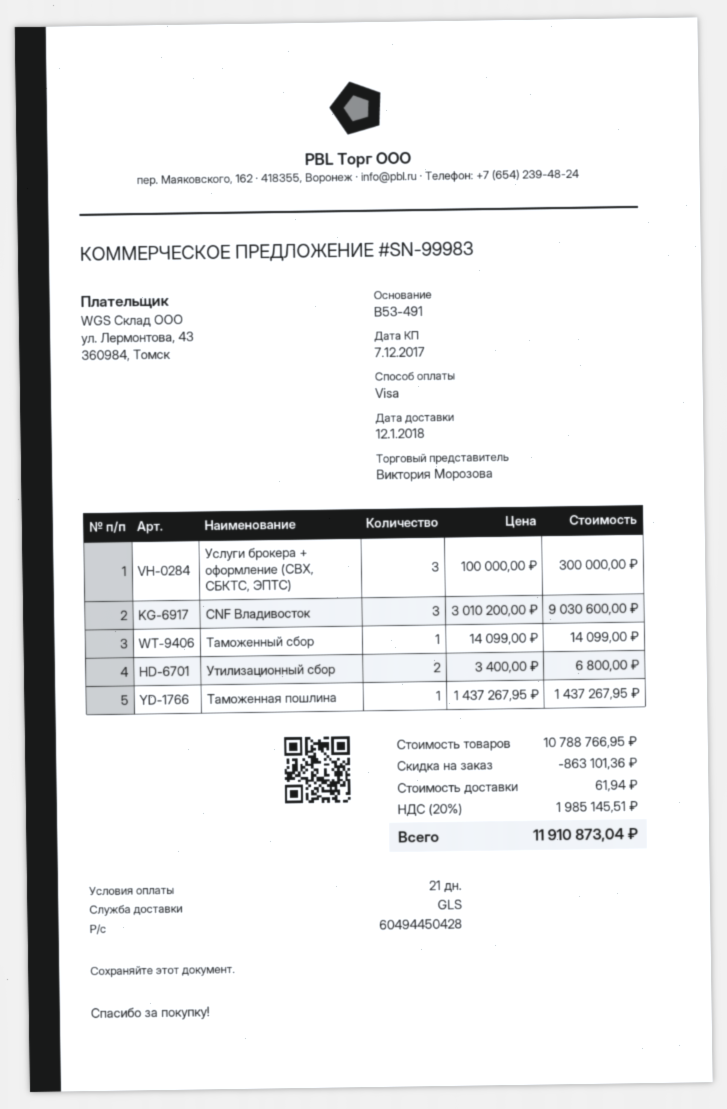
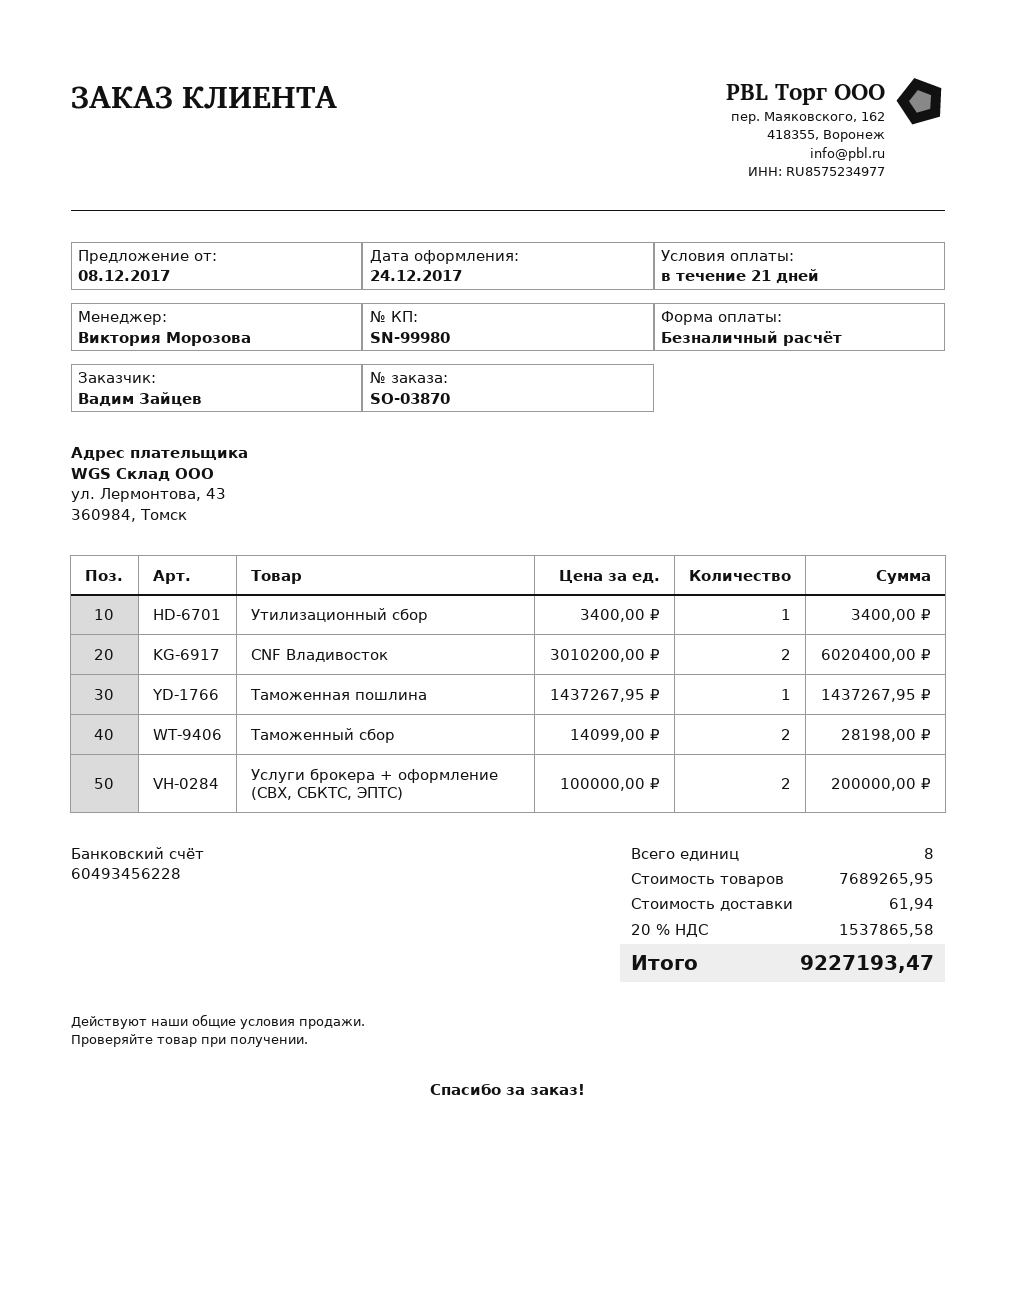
quote number: SN-99983 -> SN-99980
quote date: 2017-12-07 -> 2017-12-08
payment method: Visa -> bank transfer
bank account: 60494450428 -> 60493456228
Услуги брокера + оформление (СВХ, СБКТС, ЭПТС): 3 x 100000.00 = 300000.00 -> 2 x 100000.00 = 200000.00
CNF Владивосток: 3 x 3010200.00 = 9030600.00 -> 2 x 3010200.00 = 6020400.00
Таможенный сбор: 1 x 14099.00 = 14099.00 -> 2 x 14099.00 = 28198.00
Утилизационный сбор: 2 x 3400.00 = 6800.00 -> 1 x 3400.00 = 3400.00
subtotal: 10788766.95 -> 7689265.95
discount: 863101.36 -> none
tax: 20% = 1985145.51 -> 20% = 1537865.58
total: 11910873.04 -> 9227193.47

